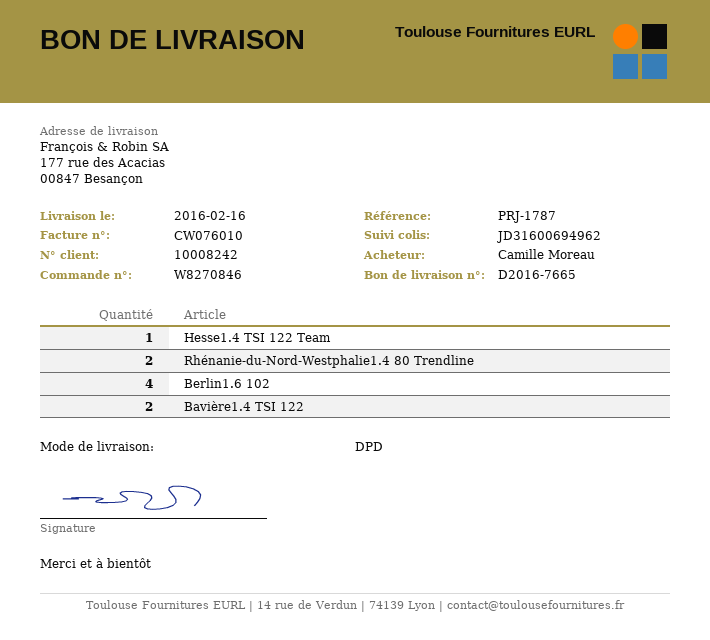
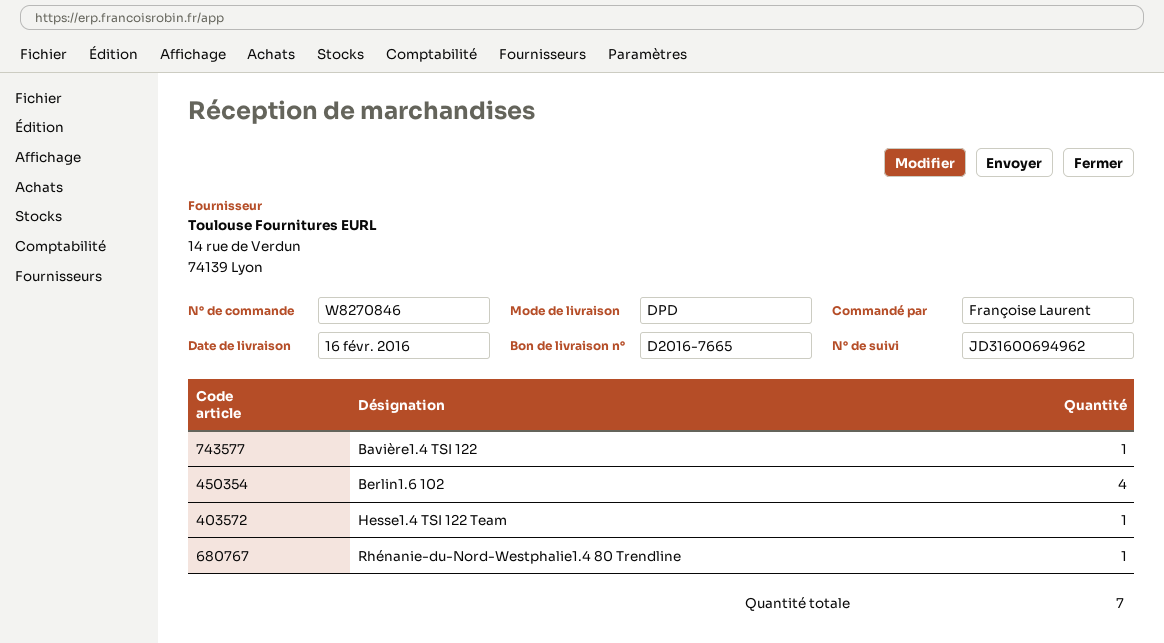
ordered by: Camille Moreau -> Françoise Laurent
Rhénanie-du-Nord-Westphalie1.4 80 Trendline: 2 -> 1
Bavière1.4 TSI 122: 2 -> 1

